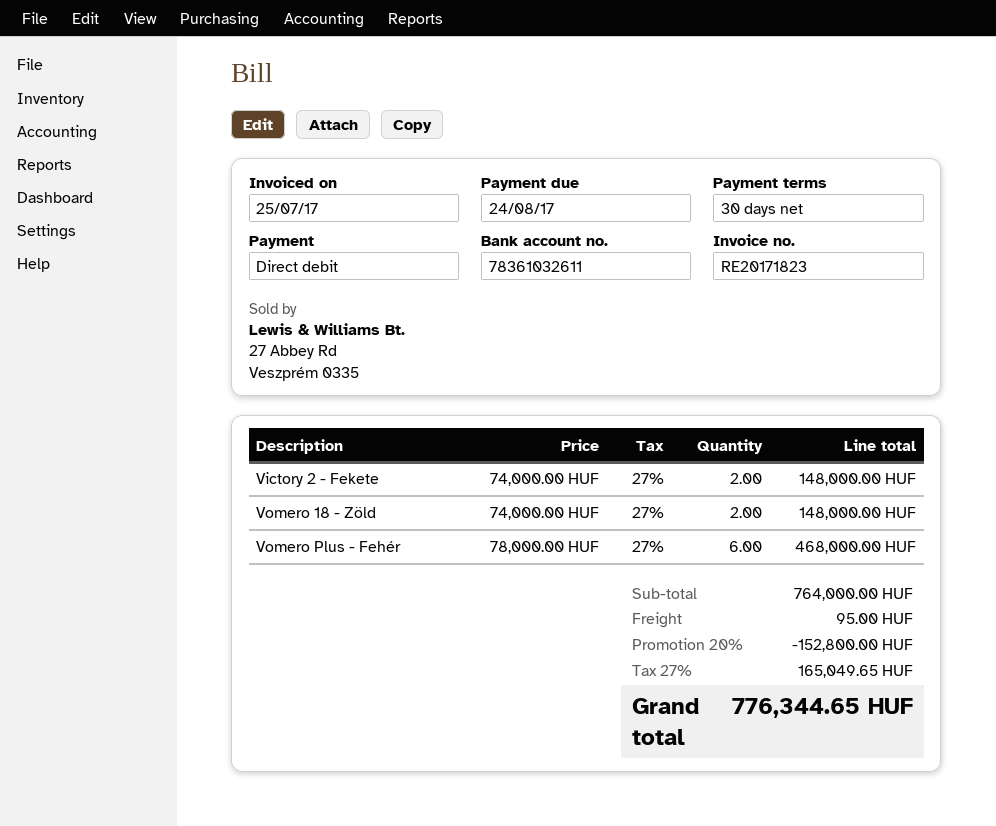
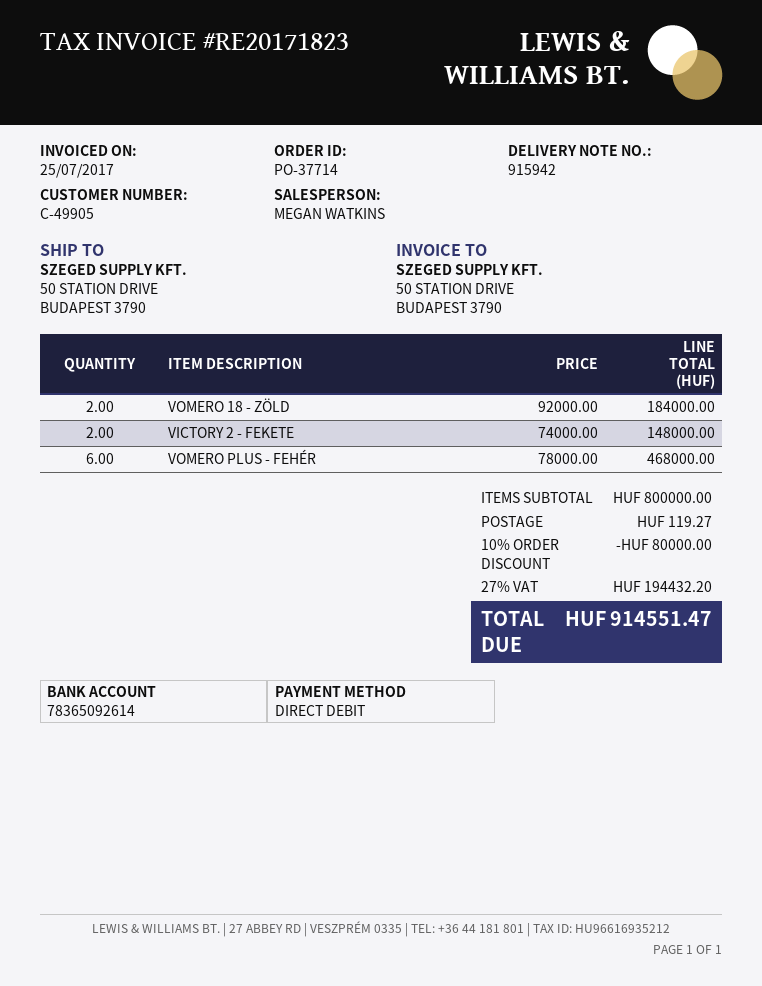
bank account: 78361032611 -> 78365092614
Vomero 18 - Zöld: 2 x 74000.00 = 148000.00 -> 2 x 92000.00 = 184000.00
subtotal: 764000.00 -> 800000.00
discount: 20% = 152800.00 -> 10% = 80000.00
shipping: 95.00 -> 119.27
tax: 27% = 165049.65 -> 27% = 194432.20
total: 776344.65 -> 914551.47

